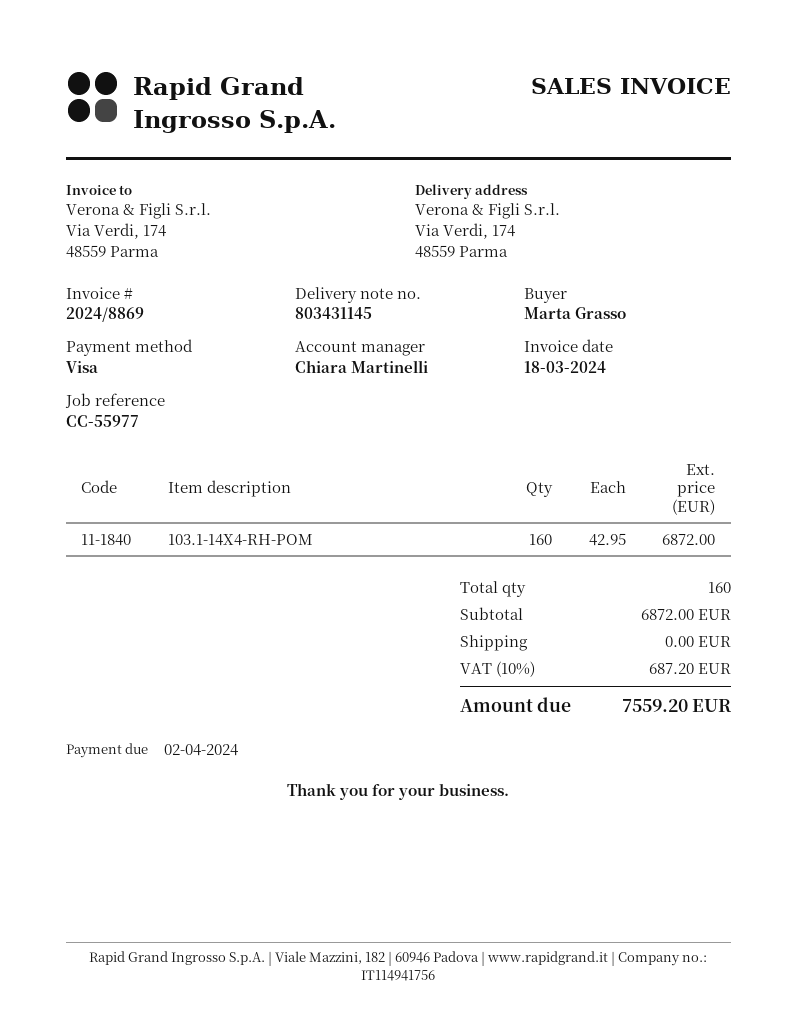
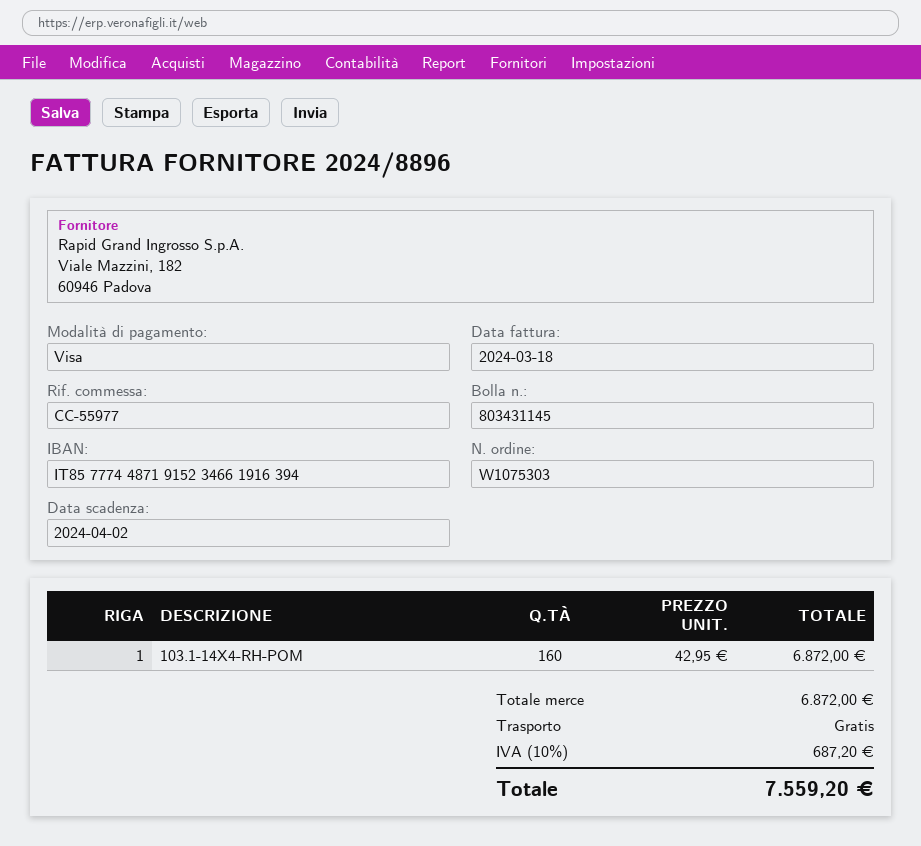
invoice number: 2024/8869 -> 2024/8896

